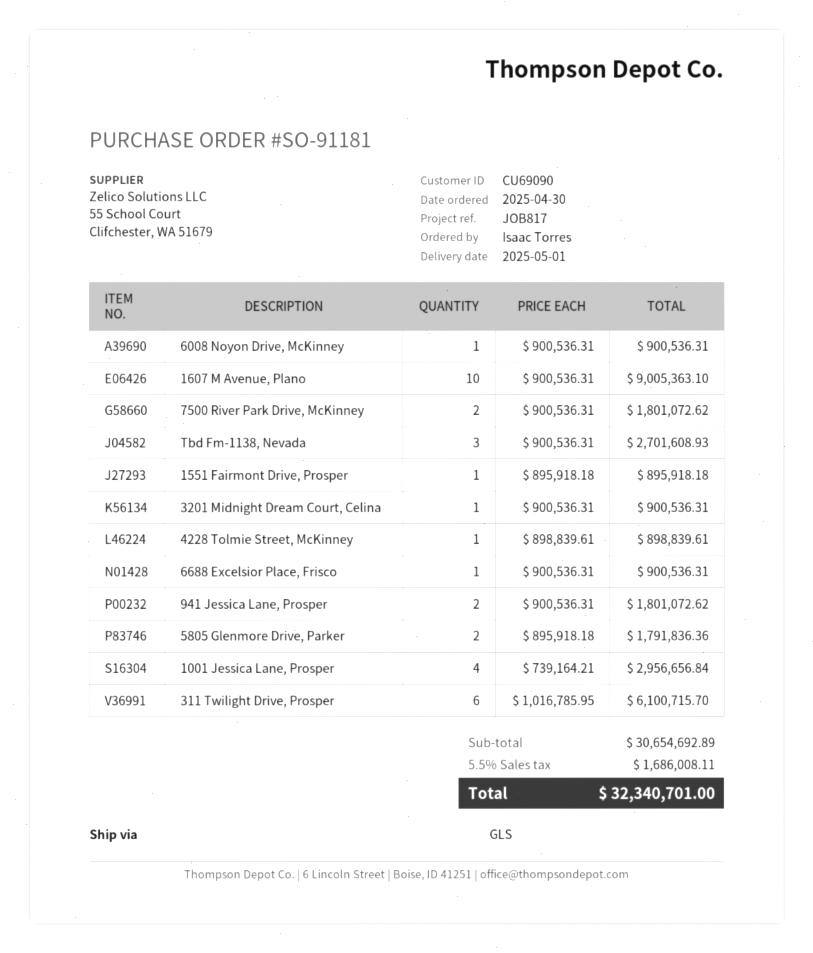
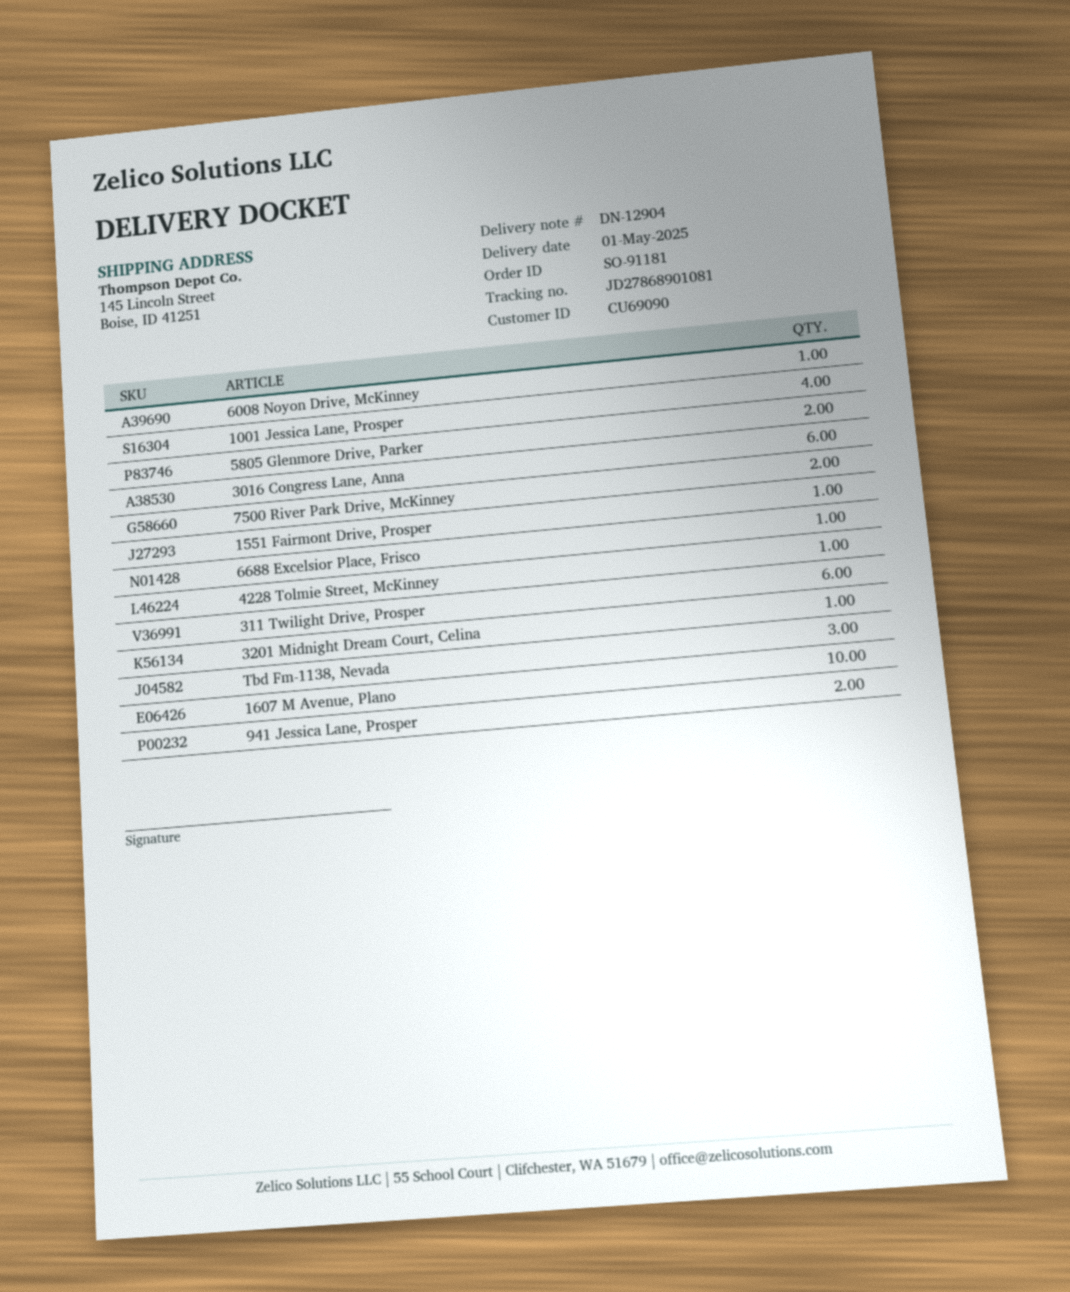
3016 Congress Lane, Anna: none -> 6

